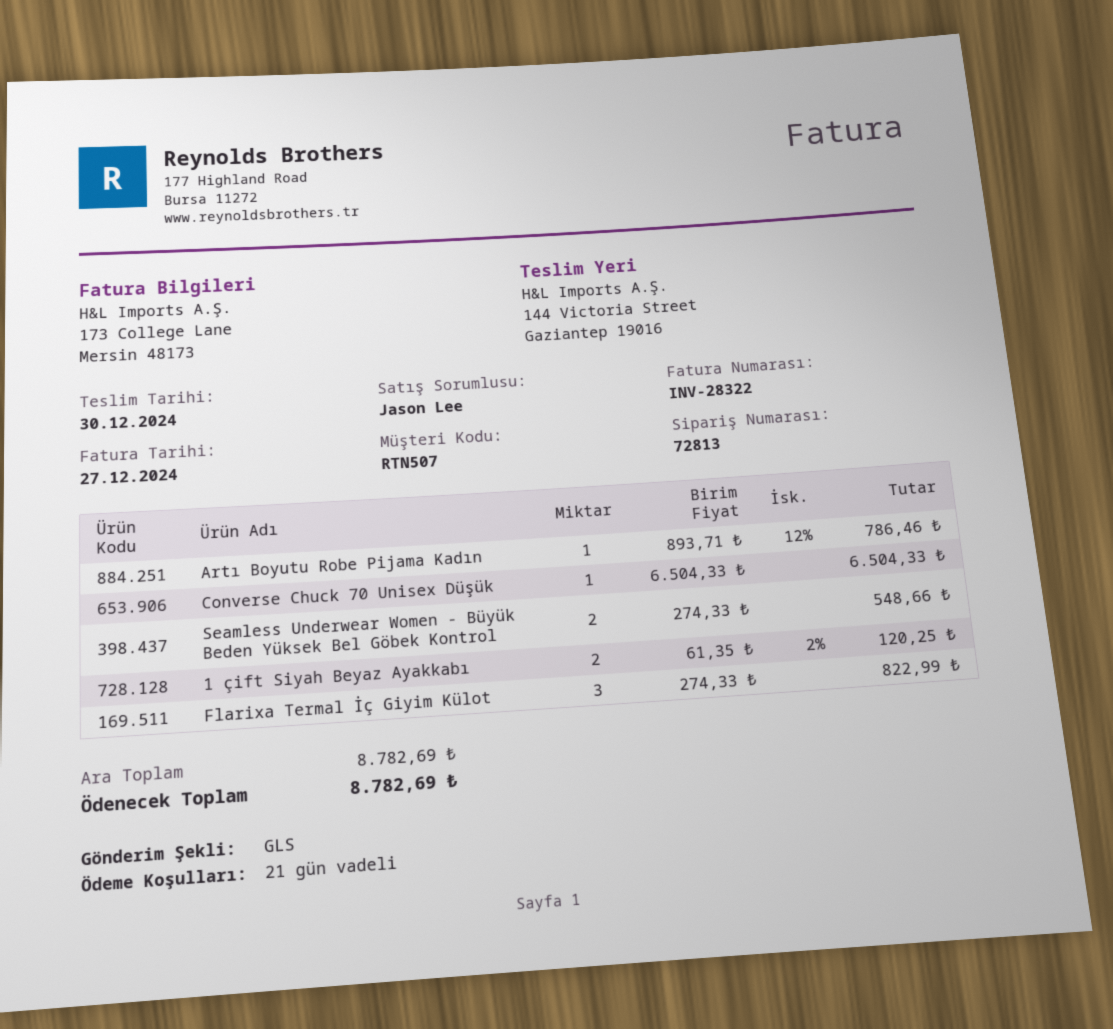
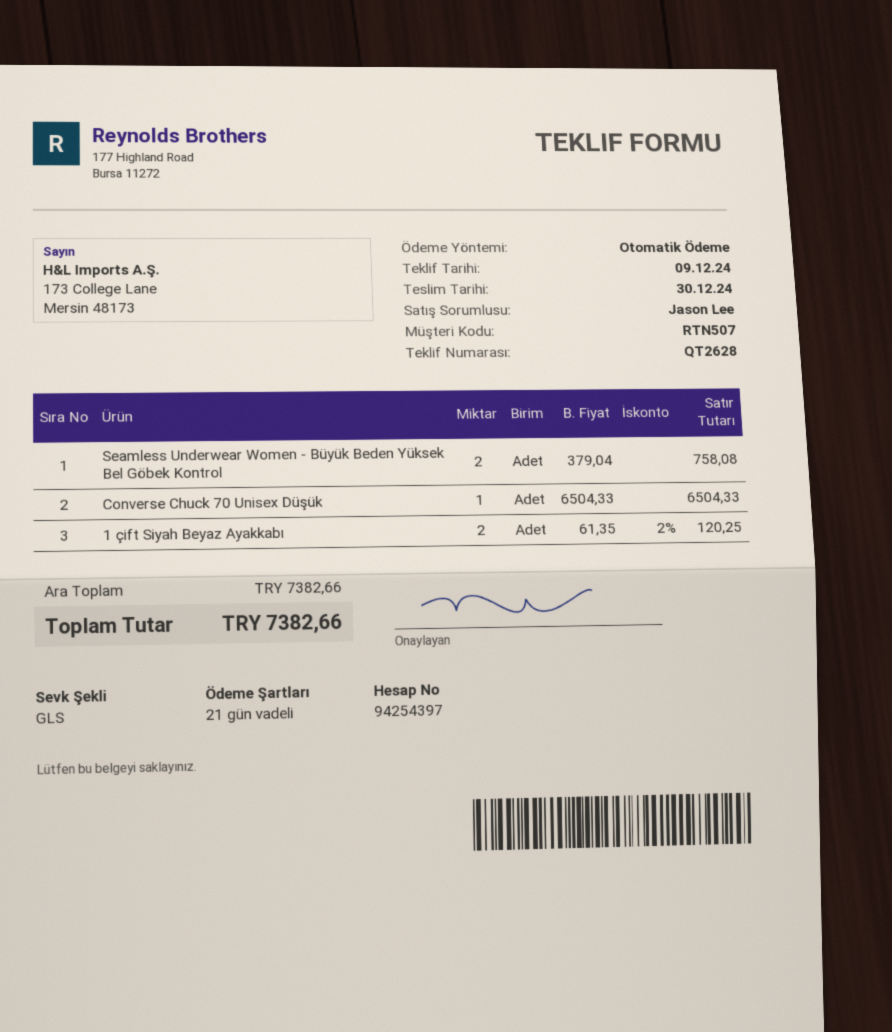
Artı Boyutu Robe Pijama Kadın: 1 x 893.71 - 12% = 786.46 -> none
Seamless Underwear Women - Büyük Beden Yüksek Bel Göbek Kontrol: 2 x 274.33 = 548.66 -> 2 x 379.04 = 758.08
Flarixa Termal İç Giyim Külot: 3 x 274.33 = 822.99 -> none
subtotal: 8782.69 -> 7382.66
total: 8782.69 -> 7382.66

